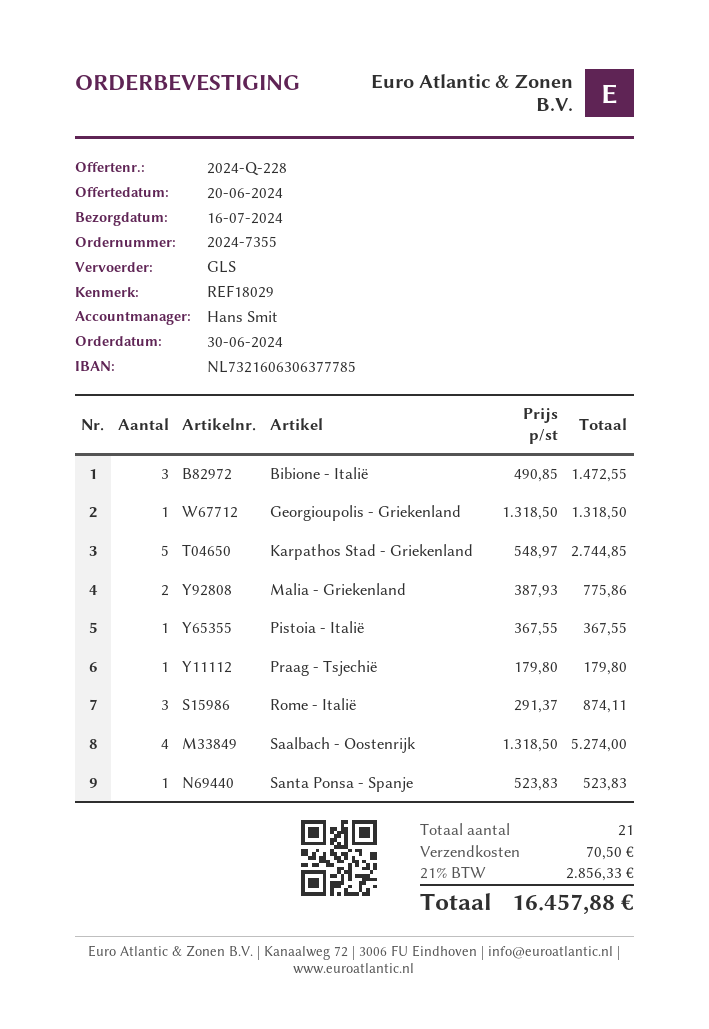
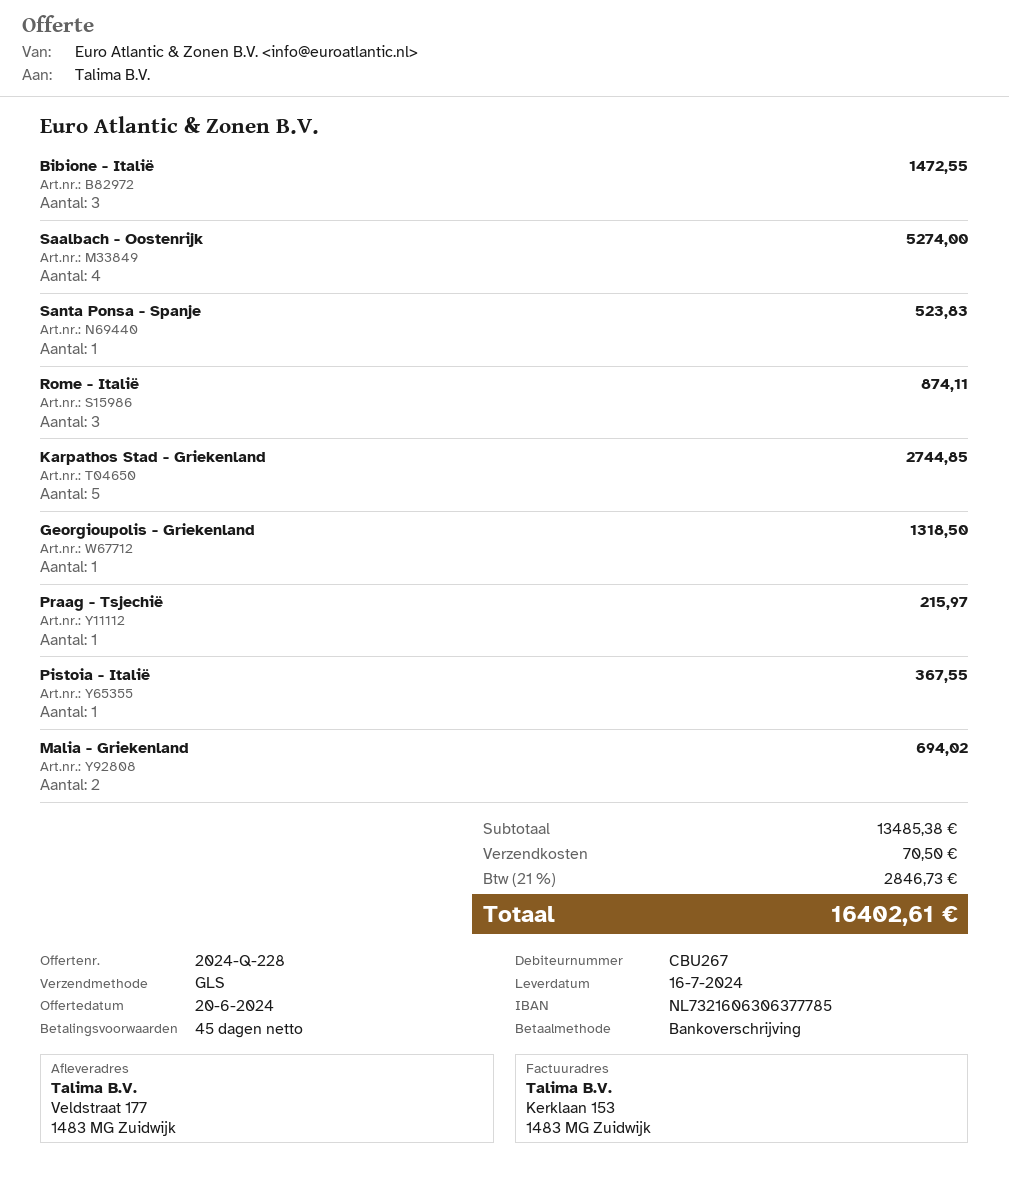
Malia - Griekenland: 2 for 775.86 -> 2 for 694.02
Praag - Tsjechië: 1 for 179.80 -> 1 for 215.97
tax: 21% = 2856.33 -> 21% = 2846.73
total: 16457.88 -> 16402.61

